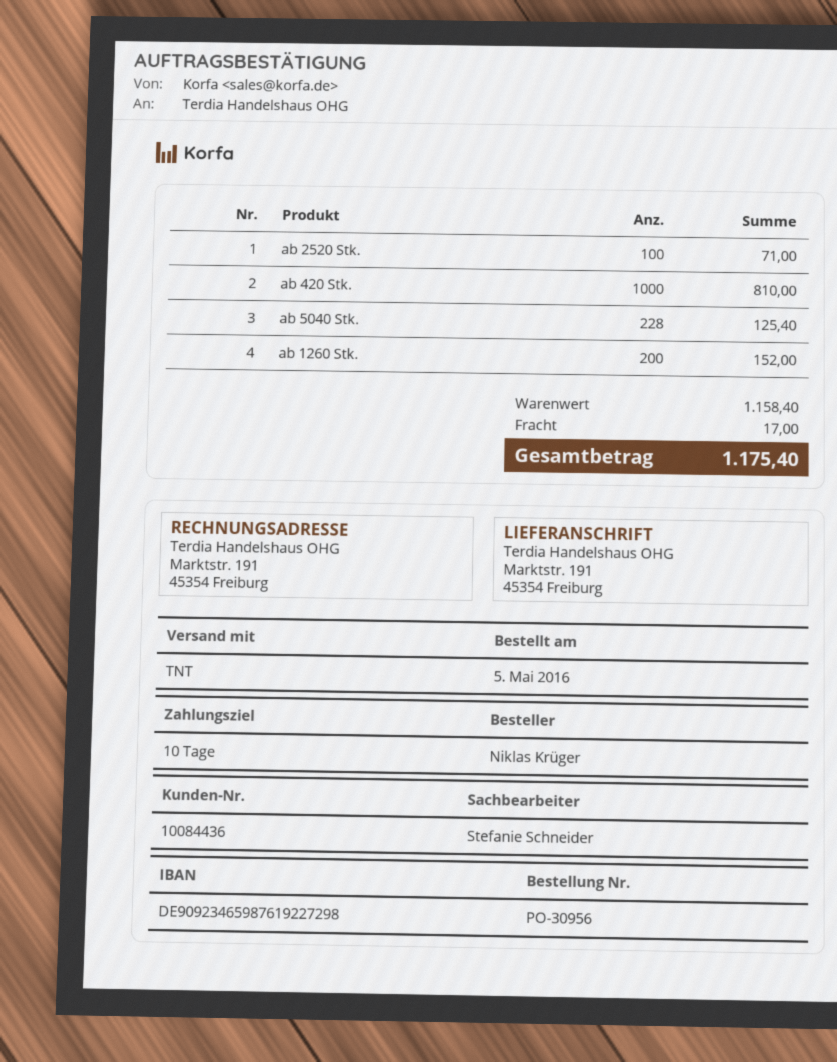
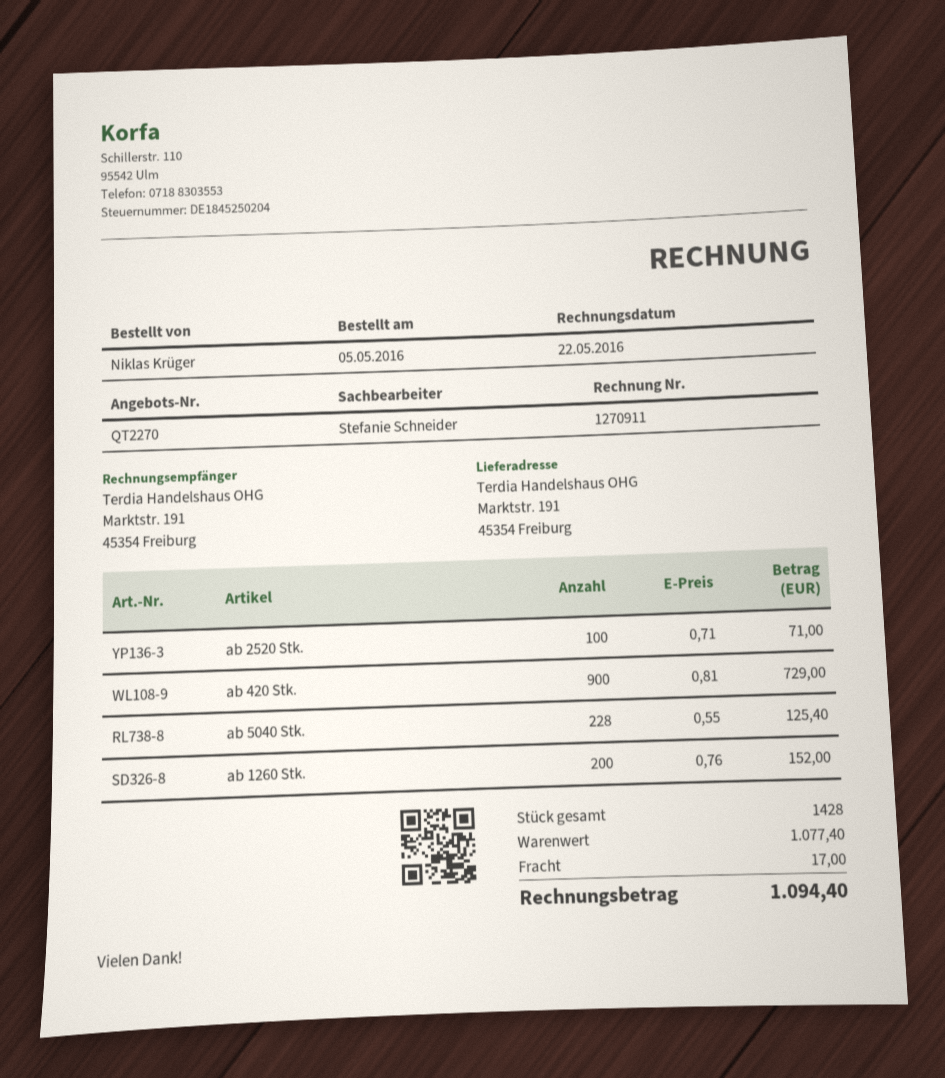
ab 420 Stk.: 1000 for 810.00 -> 900 for 729.00
subtotal: 1158.40 -> 1077.40
total: 1175.40 -> 1094.40

